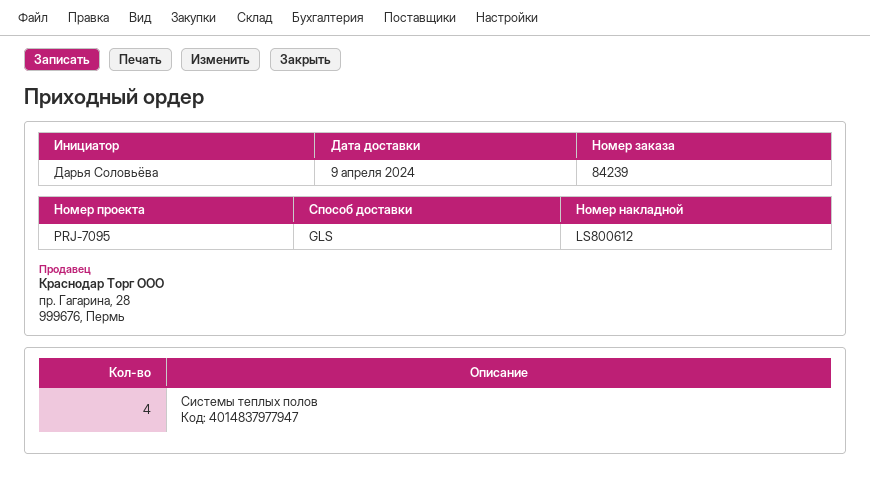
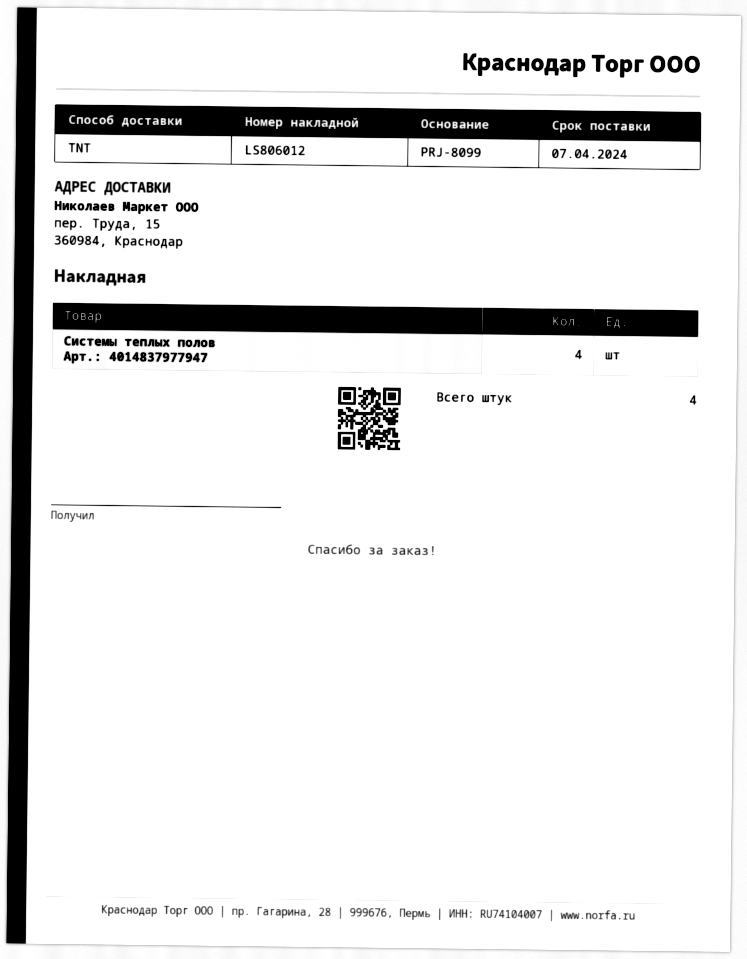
delivery note number: LS800612 -> LS806012
delivery date: 2024-04-09 -> 2024-04-07
reference: PRJ-7095 -> PRJ-8099
shipping method: GLS -> TNT

